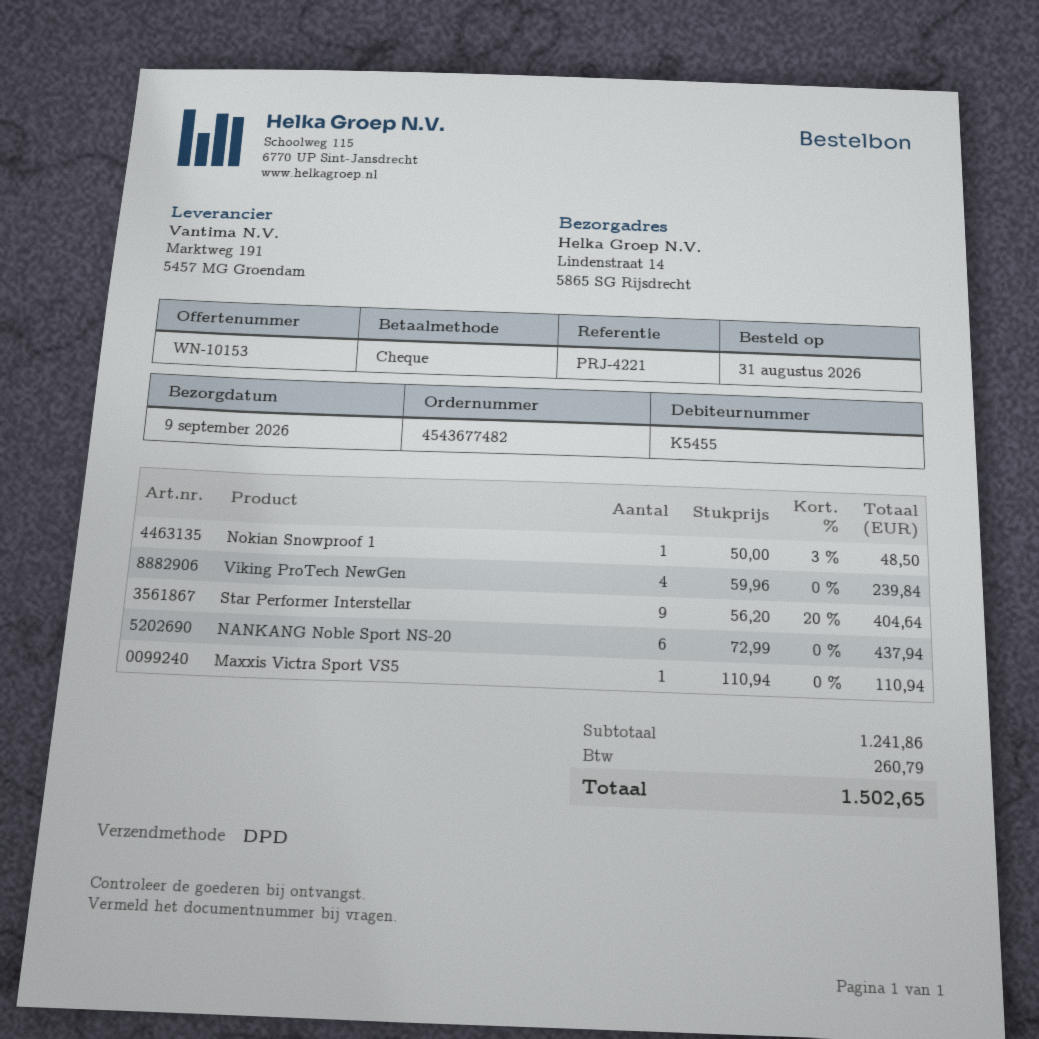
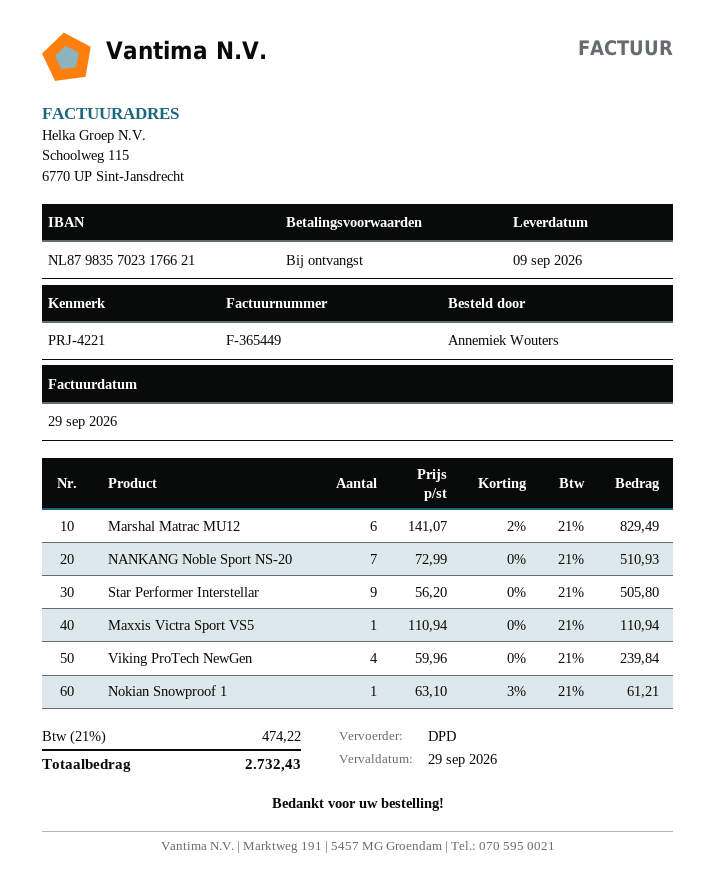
Nokian Snowproof 1: 1 x 50.00 - 3% = 48.50 -> 1 x 63.10 - 3% = 61.21
Star Performer Interstellar: 9 x 56.20 - 20% = 404.64 -> 9 x 56.20 = 505.80
NANKANG Noble Sport NS-20: 6 x 72.99 = 437.94 -> 7 x 72.99 = 510.93
Marshal Matrac MU12: none -> 6 x 141.07 - 2% = 829.49
tax: 260.79 -> 474.22
total: 1502.65 -> 2732.43

